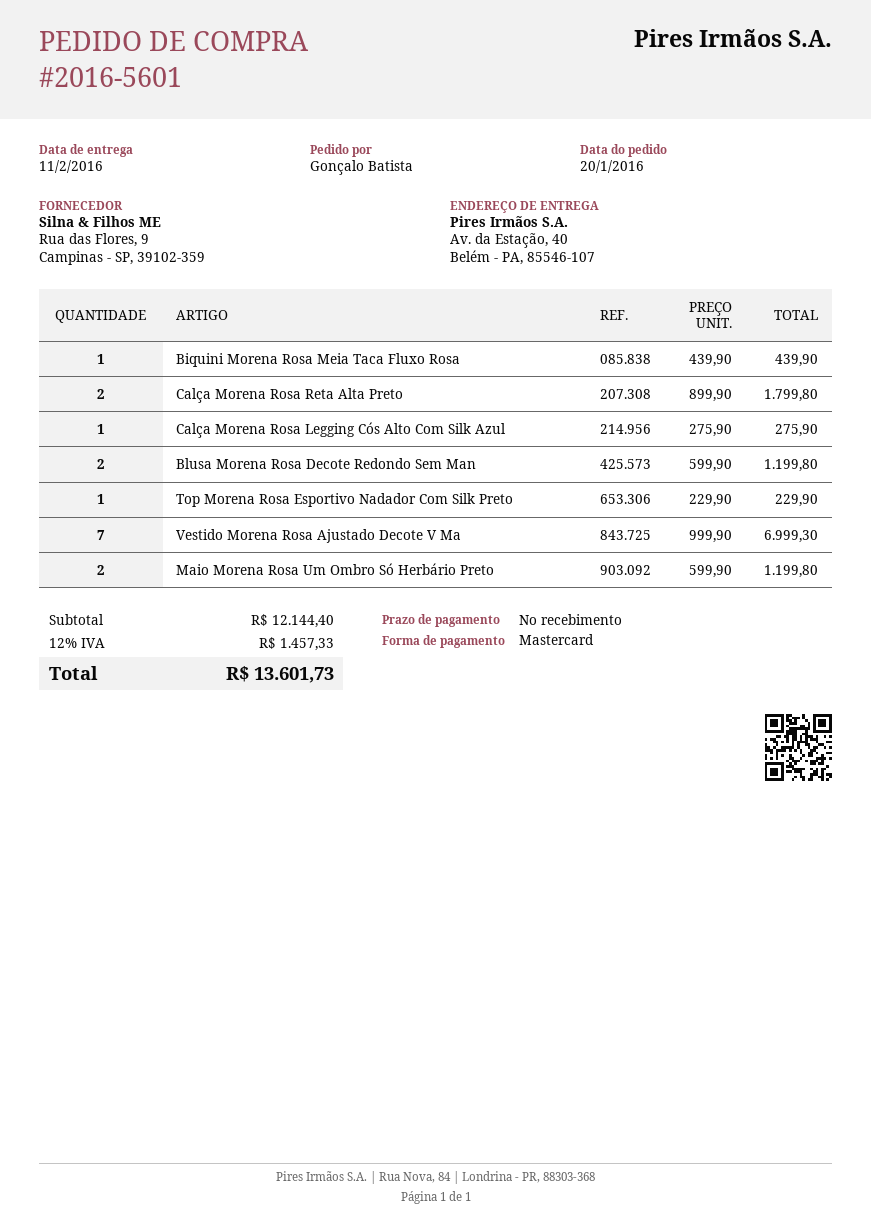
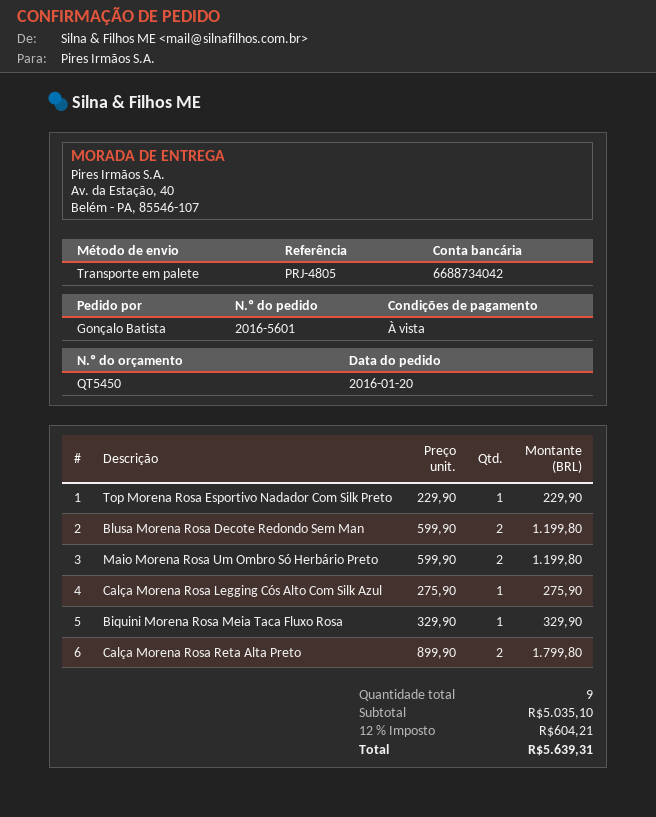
Biquini Morena Rosa Meia Taca Fluxo Rosa: 1 x 439.90 = 439.90 -> 1 x 329.90 = 329.90
Vestido Morena Rosa Ajustado Decote V Ma: 7 x 999.90 = 6999.30 -> none
subtotal: 12144.40 -> 5035.10
tax: 12% = 1457.33 -> 12% = 604.21
total: 13601.73 -> 5639.31

